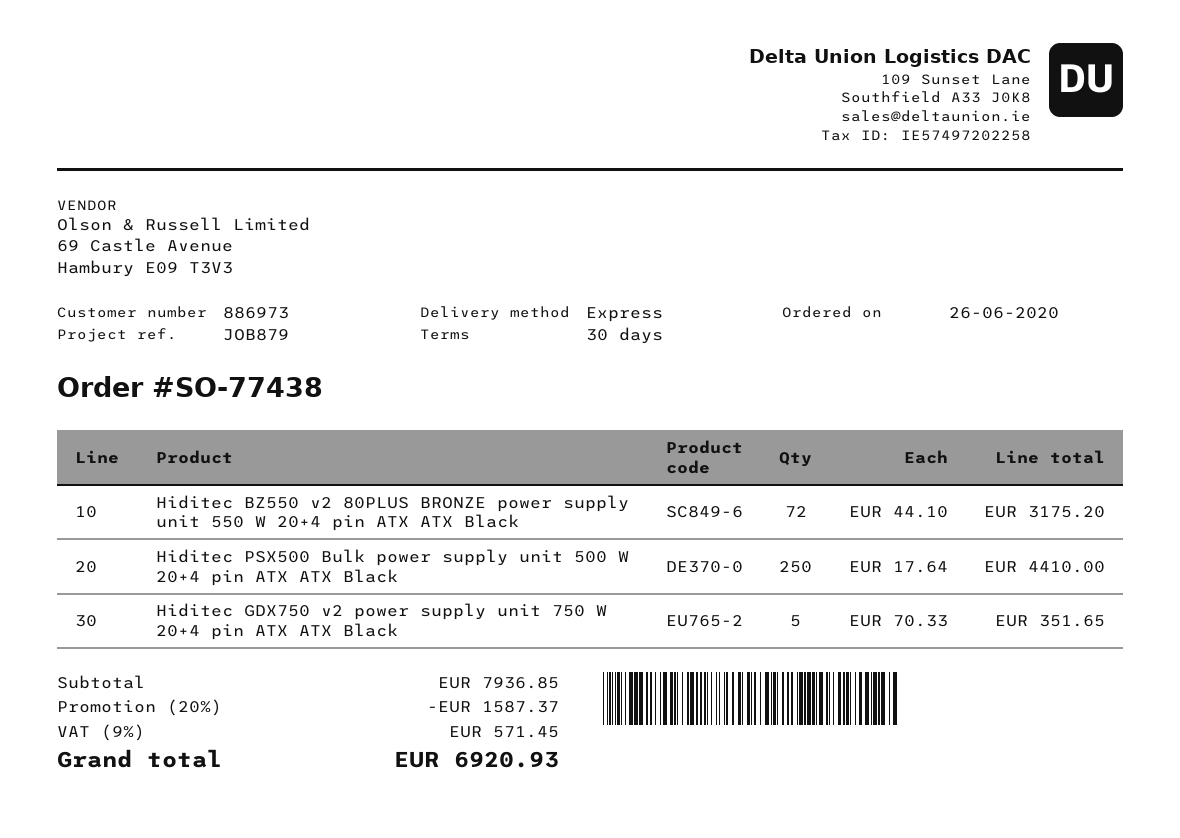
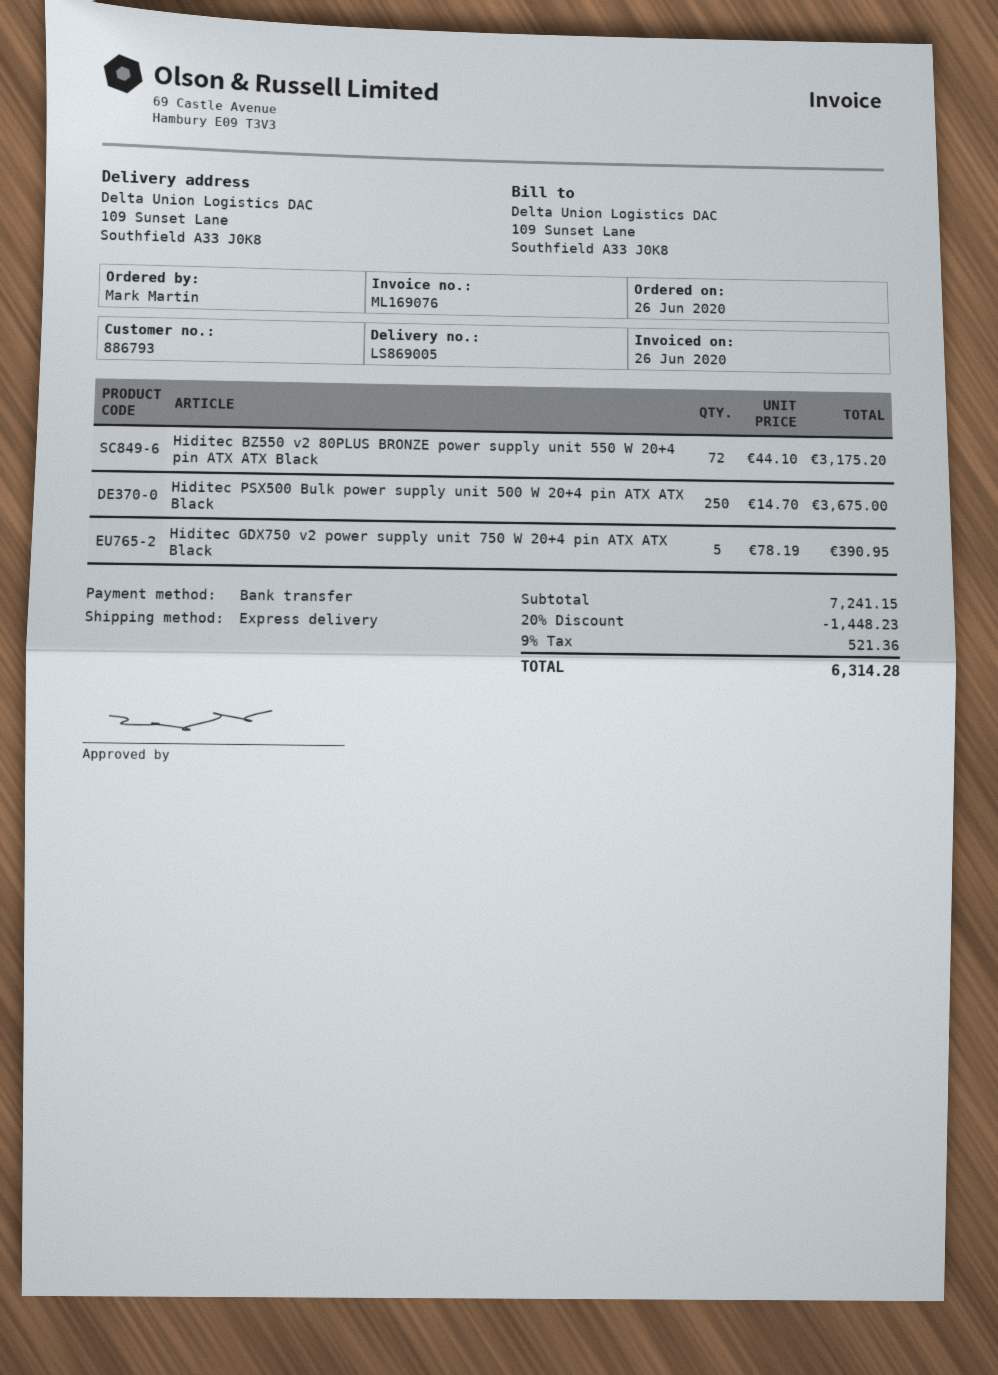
customer number: 886973 -> 886793
Hiditec PSX500 Bulk power supply unit 500 W 20+4 pin ATX ATX Black: 250 x 17.64 = 4410.00 -> 250 x 14.70 = 3675.00
Hiditec GDX750 v2 power supply unit 750 W 20+4 pin ATX ATX Black: 5 x 70.33 = 351.65 -> 5 x 78.19 = 390.95
subtotal: 7936.85 -> 7241.15
discount: 20% = 1587.37 -> 20% = 1448.23
tax: 9% = 571.45 -> 9% = 521.36
total: 6920.93 -> 6314.28

